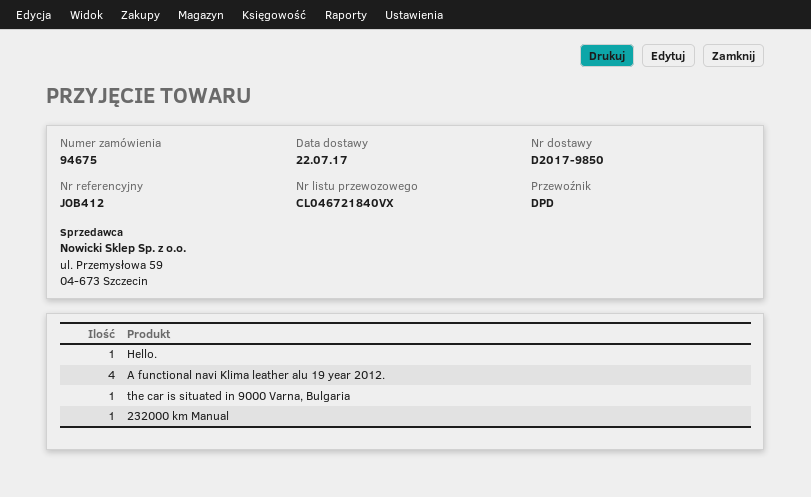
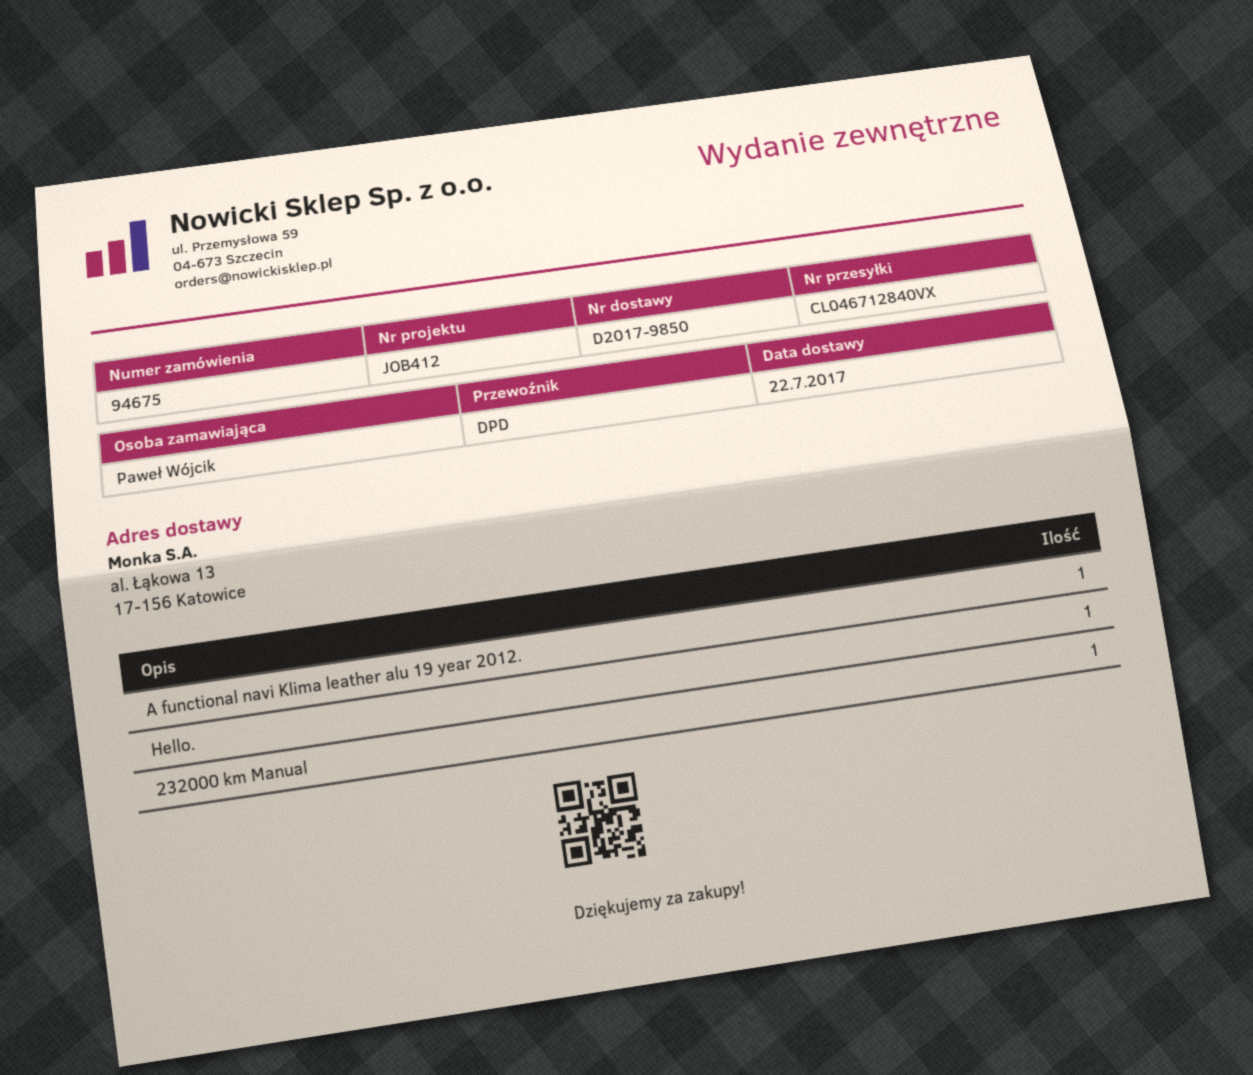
tracking number: CL046721840VX -> CL046712840VX
A functional navi Klima leather alu 19 year 2012.: 4 -> 1
the car is situated in 9000 Varna, Bulgaria: 1 -> none

